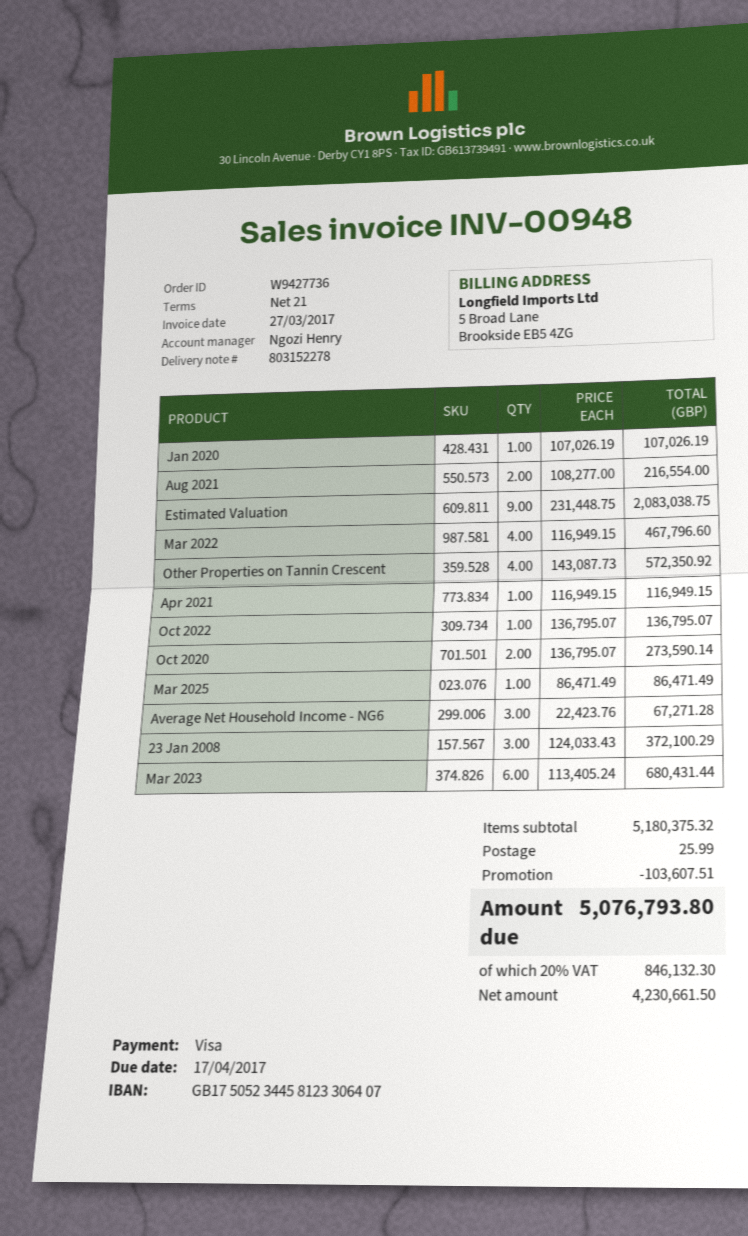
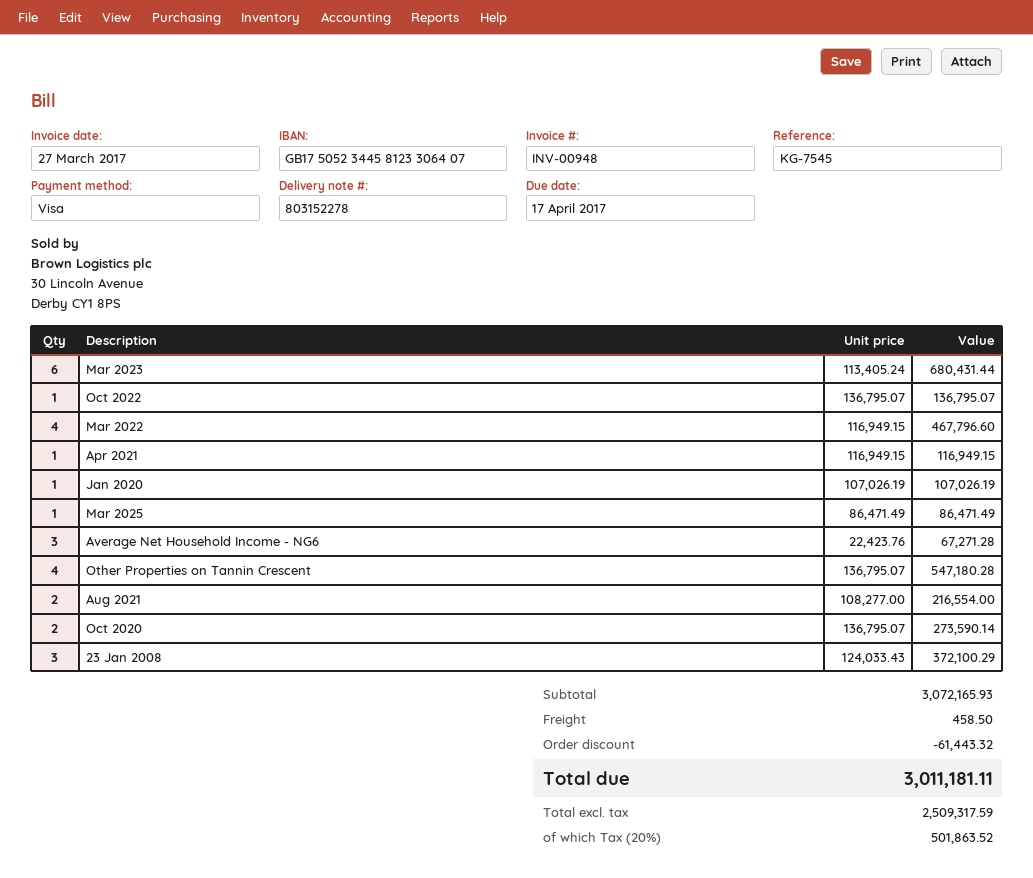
Estimated Valuation: 9 x 231448.75 = 2083038.75 -> none
Other Properties on Tannin Crescent: 4 x 143087.73 = 572350.92 -> 4 x 136795.07 = 547180.28
subtotal: 5180375.32 -> 3072165.93
discount: 103607.51 -> 61443.32
shipping: 25.99 -> 458.50
net: 4230661.50 -> 2509317.59
tax: 20% = 846132.30 -> 20% = 501863.52
total: 5076793.80 -> 3011181.11

